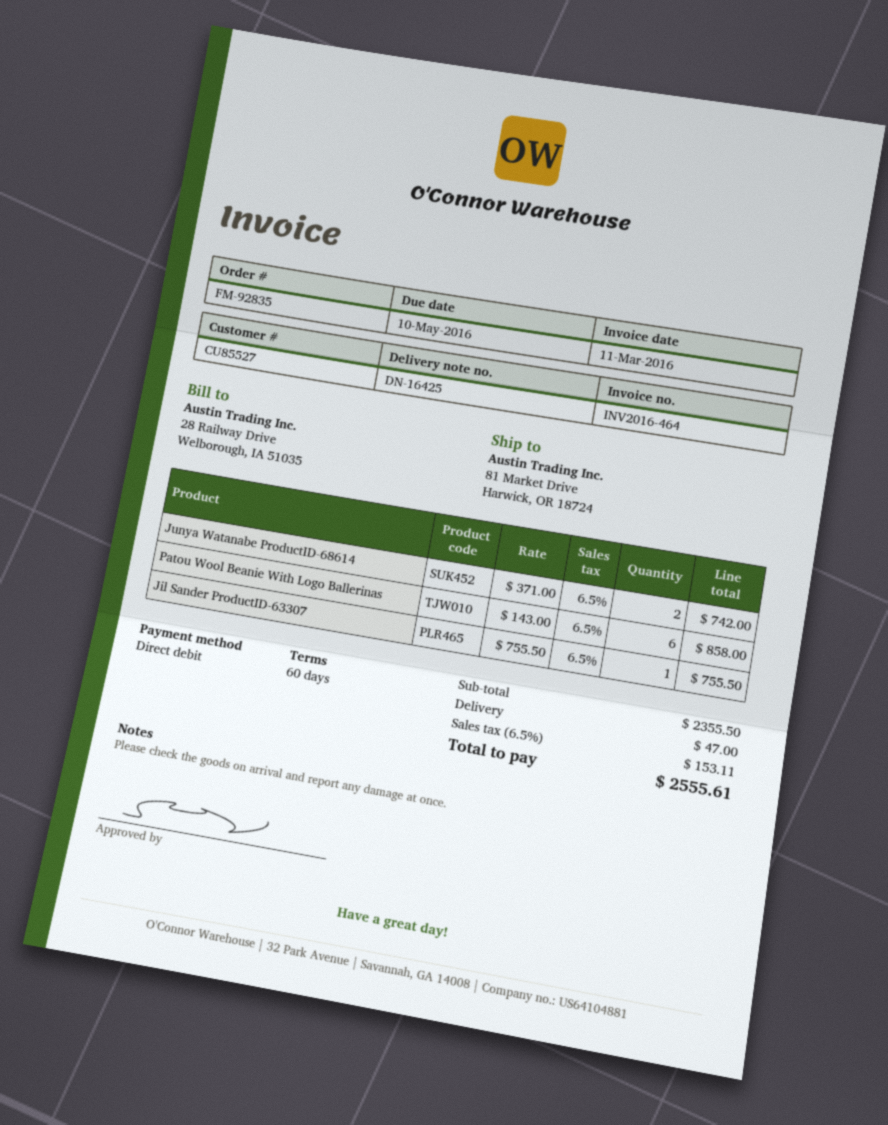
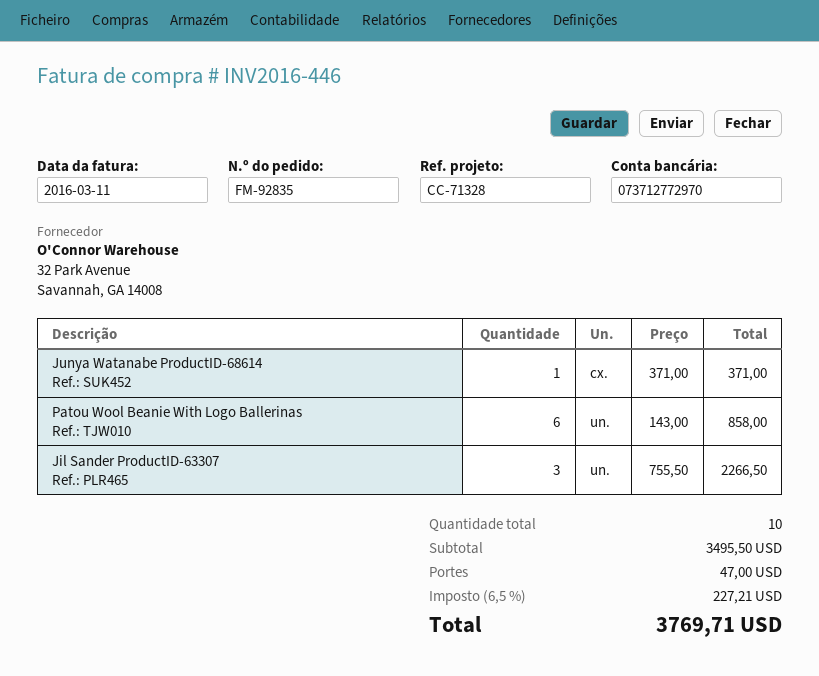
invoice number: INV2016-464 -> INV2016-446
Junya Watanabe ProductID-68614: 2 x 371.00 = 742.00 -> 1 x 371.00 = 371.00
Jil Sander ProductID-63307: 1 x 755.50 = 755.50 -> 3 x 755.50 = 2266.50
subtotal: 2355.50 -> 3495.50
tax: 6.5% = 153.11 -> 6.5% = 227.21
total: 2555.61 -> 3769.71

